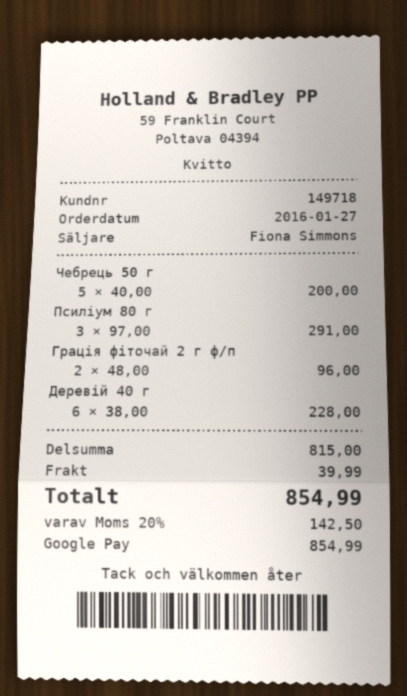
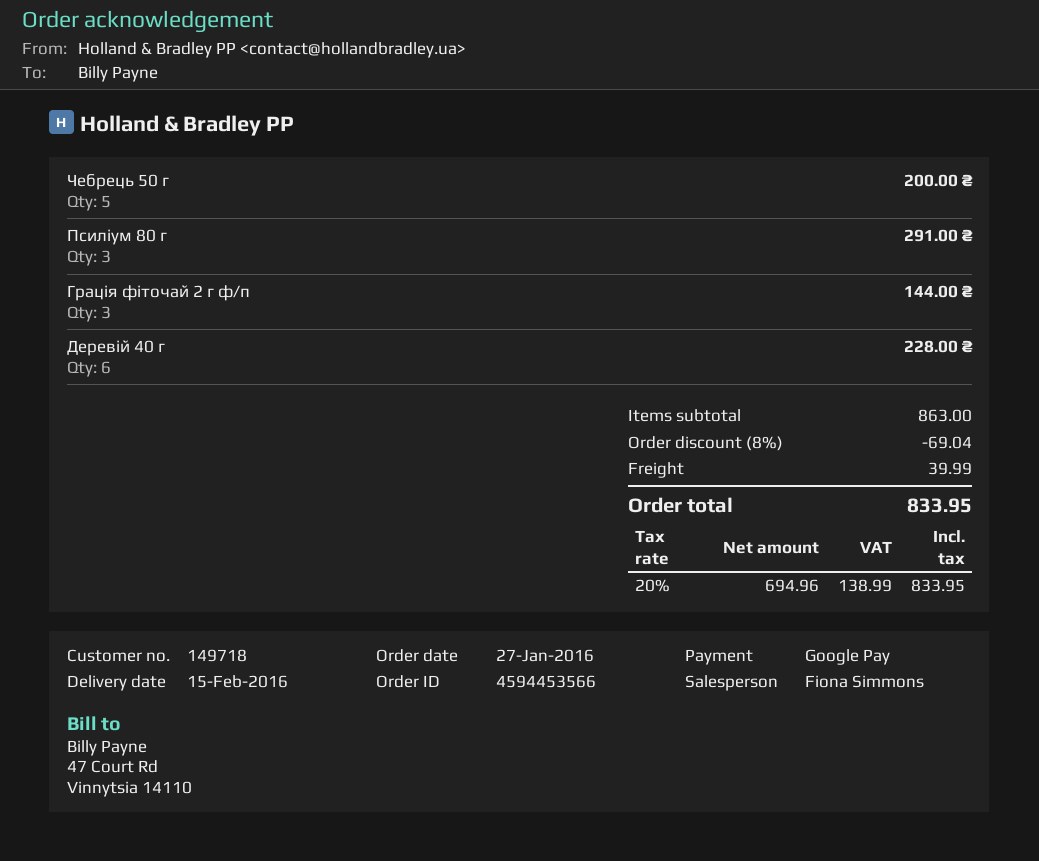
Грація фіточай 2 г ф/п: 2 for 96.00 -> 3 for 144.00
subtotal: 815.00 -> 863.00
discount: none -> 8% = 69.04
tax: 20% = 142.50 -> 20% = 138.99
total: 854.99 -> 833.95

